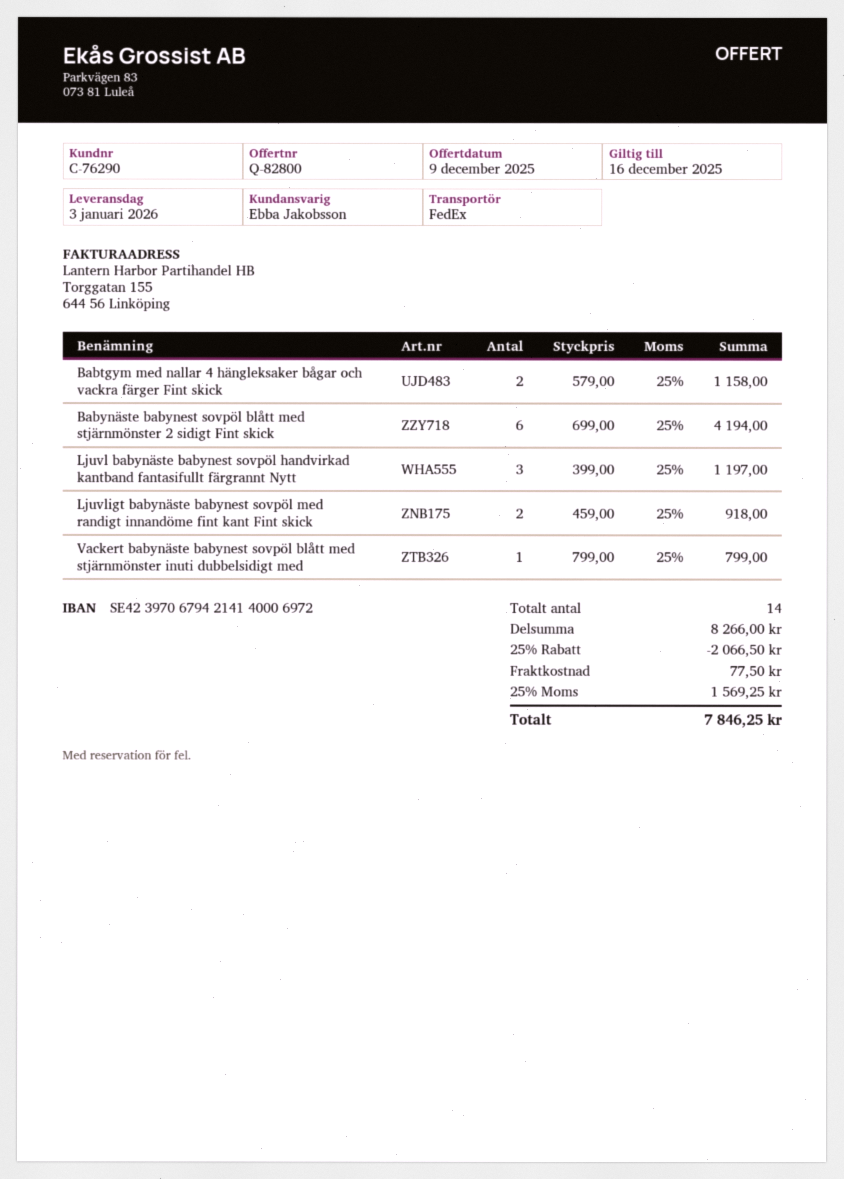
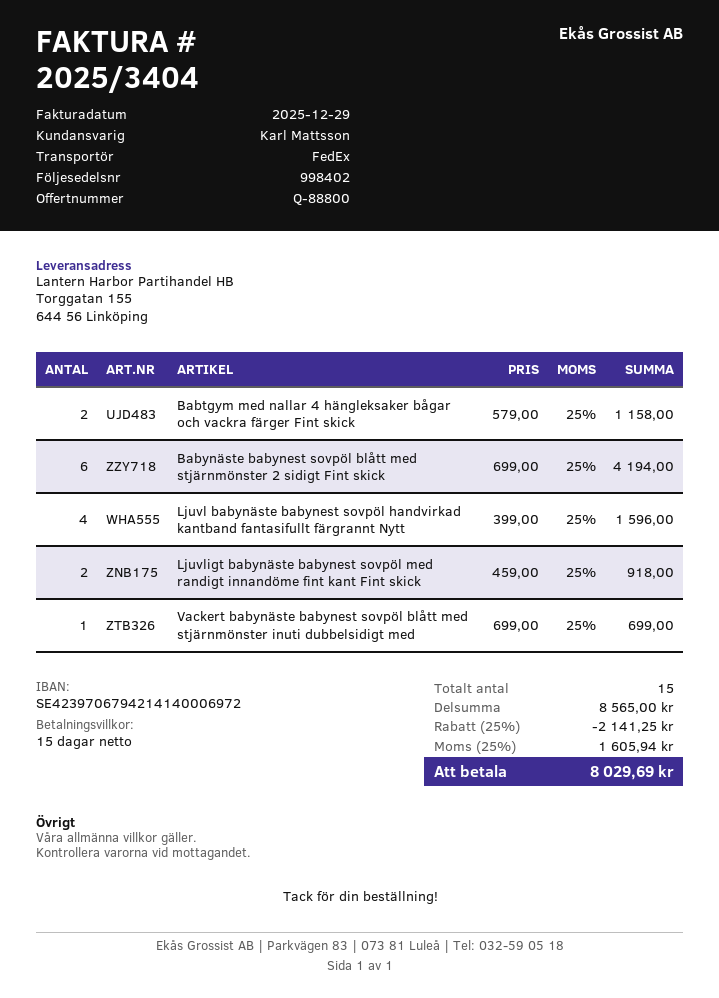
quote number: Q-82800 -> Q-88800
sales rep: Ebba Jakobsson -> Karl Mattsson
Ljuvl babynäste babynest sovpöl handvirkad kantband fantasifullt färgrannt Nytt: 3 x 399.00 = 1197.00 -> 4 x 399.00 = 1596.00
Vackert babynäste babynest sovpöl blått med stjärnmönster inuti dubbelsidigt med: 1 x 799.00 = 799.00 -> 1 x 699.00 = 699.00
total quantity: 14 -> 15
subtotal: 8266.00 -> 8565.00
discount: 25% = 2066.50 -> 25% = 2141.25
shipping: 77.50 -> none
tax: 25% = 1569.25 -> 25% = 1605.94
total: 7846.25 -> 8029.69

